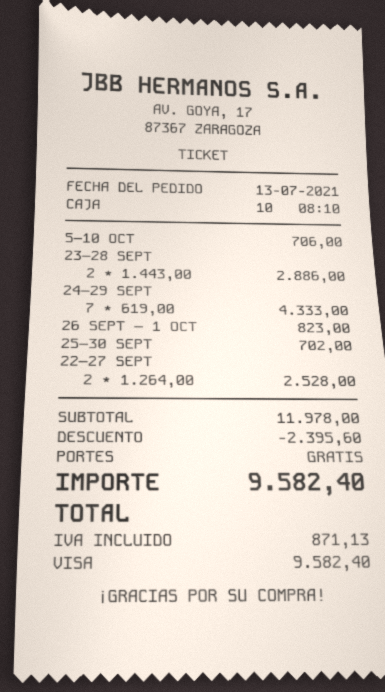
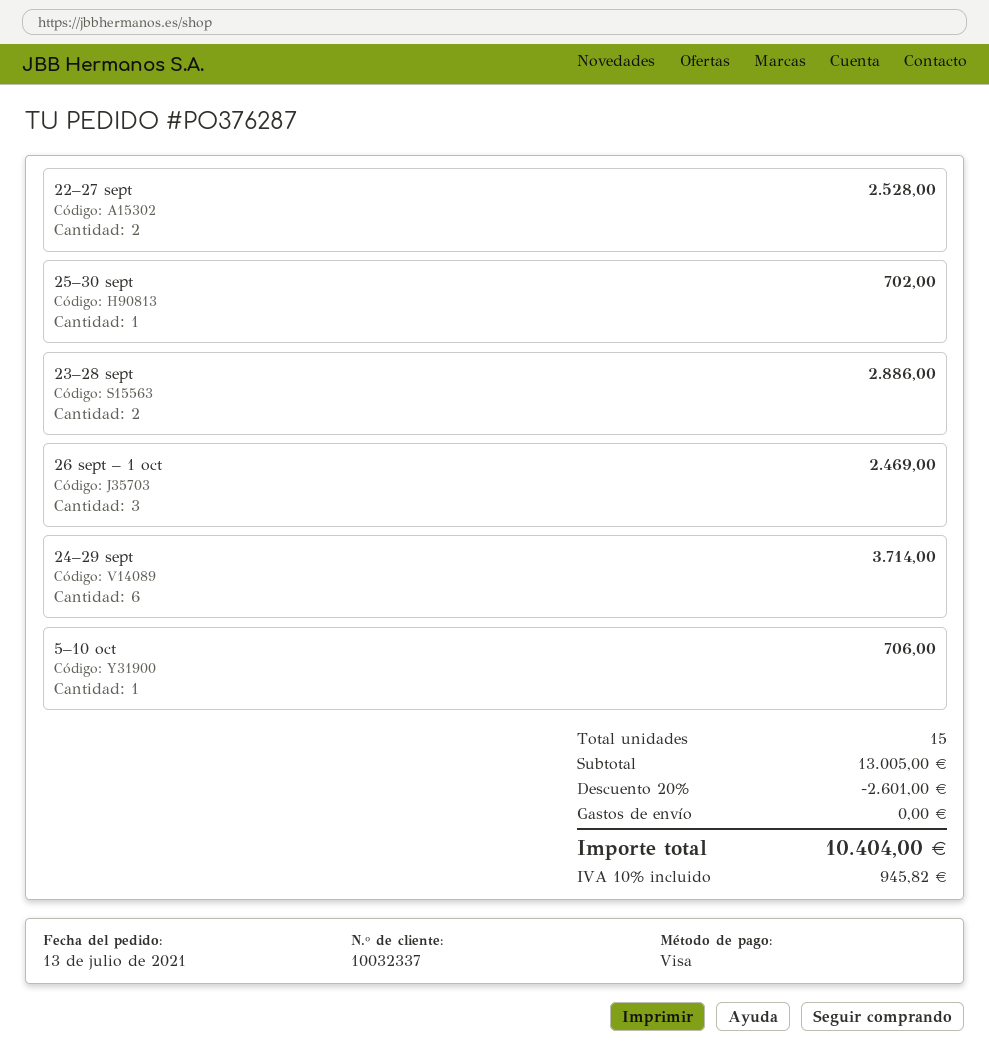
24–29 SEPT: 7 for 4333.00 -> 6 for 3714.00
26 SEPT – 1 OCT: 1 for 823.00 -> 3 for 2469.00
subtotal: 11978.00 -> 13005.00
discount: 2395.60 -> 2601.00
tax: 871.13 -> 945.82
total: 9582.40 -> 10404.00

